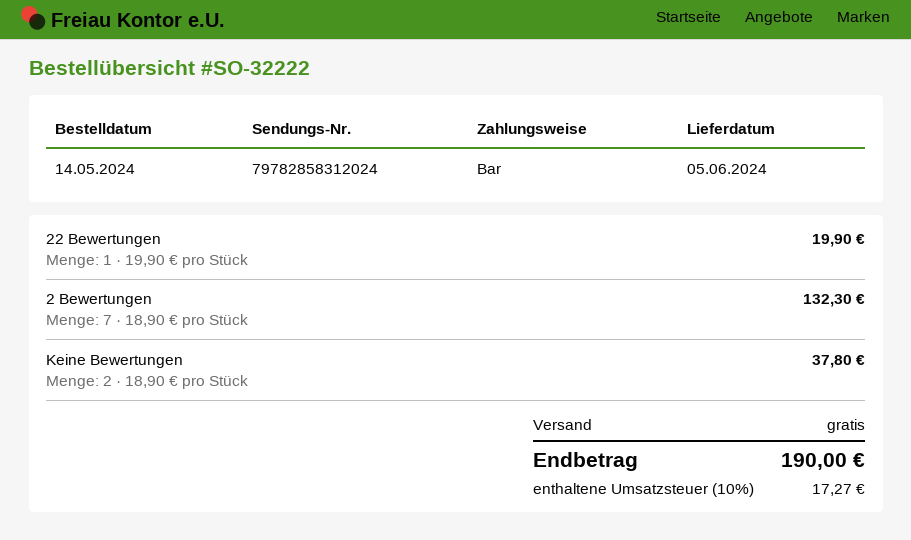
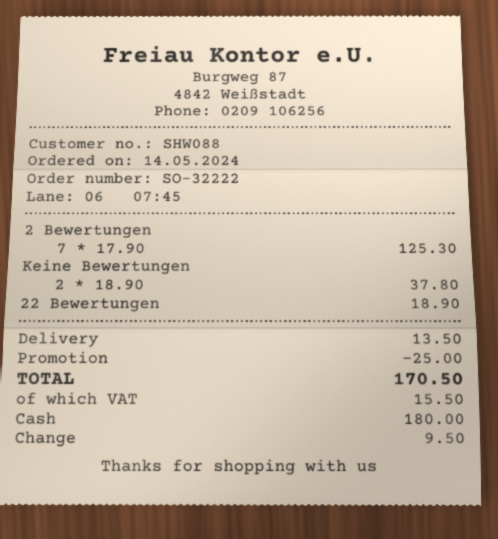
22 Bewertungen: 1 x 19.90 = 19.90 -> 1 x 18.90 = 18.90
2 Bewertungen: 7 x 18.90 = 132.30 -> 7 x 17.90 = 125.30
discount: none -> 25.00
shipping: 0.00 -> 13.50
tax: 17.27 -> 15.50
total: 190.00 -> 170.50

